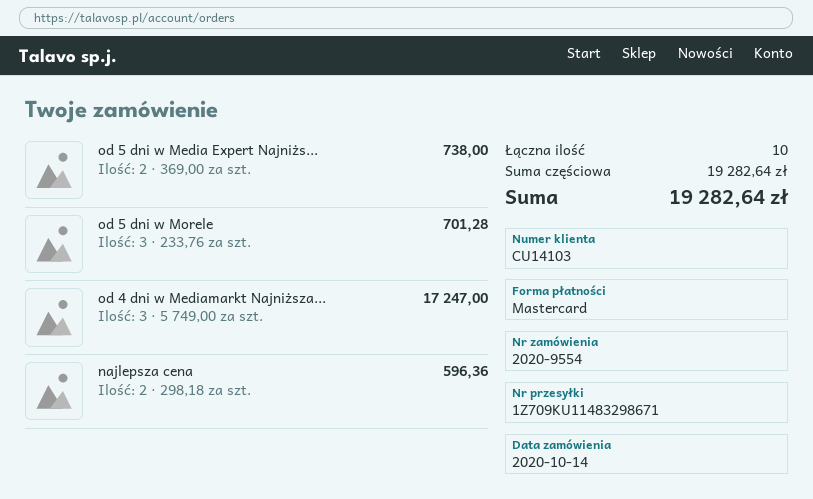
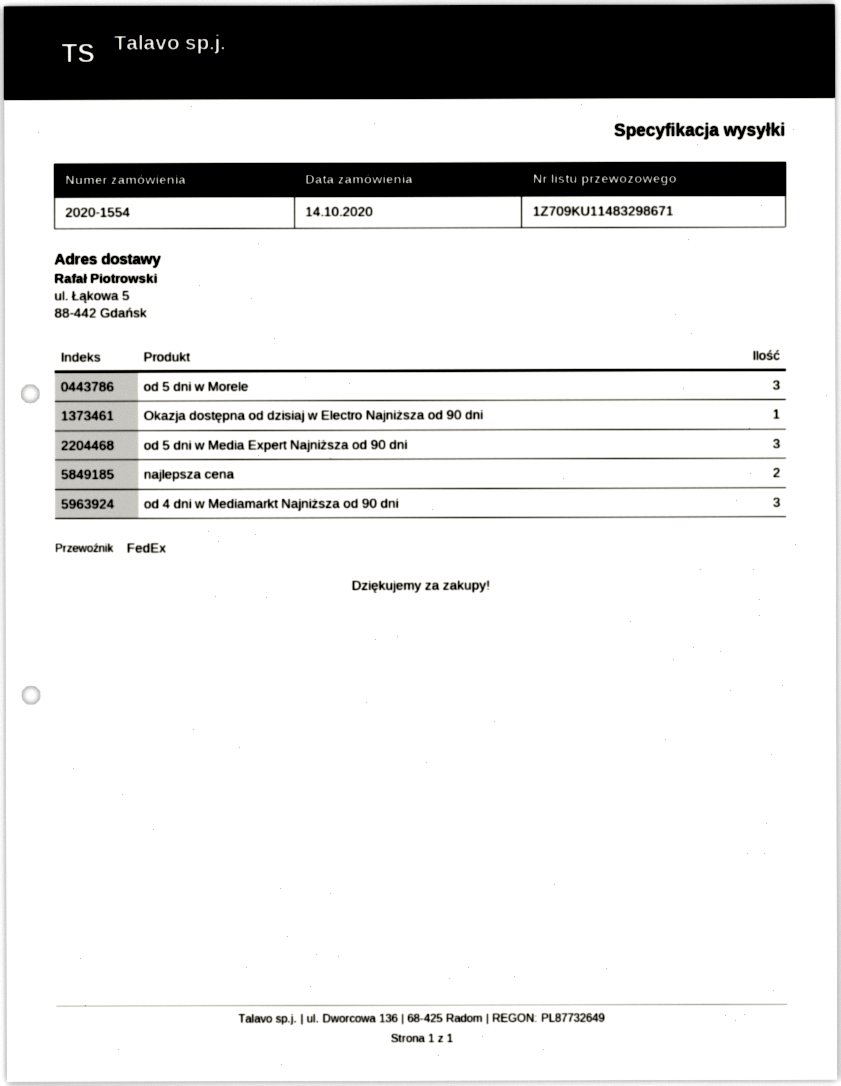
order number: 2020-9554 -> 2020-1554
od 5 dni w Media Expert Najniżs...: 2 -> 3
Okazja dostępna od dzisiaj w Electro Najniższa od 90 dni: none -> 1

